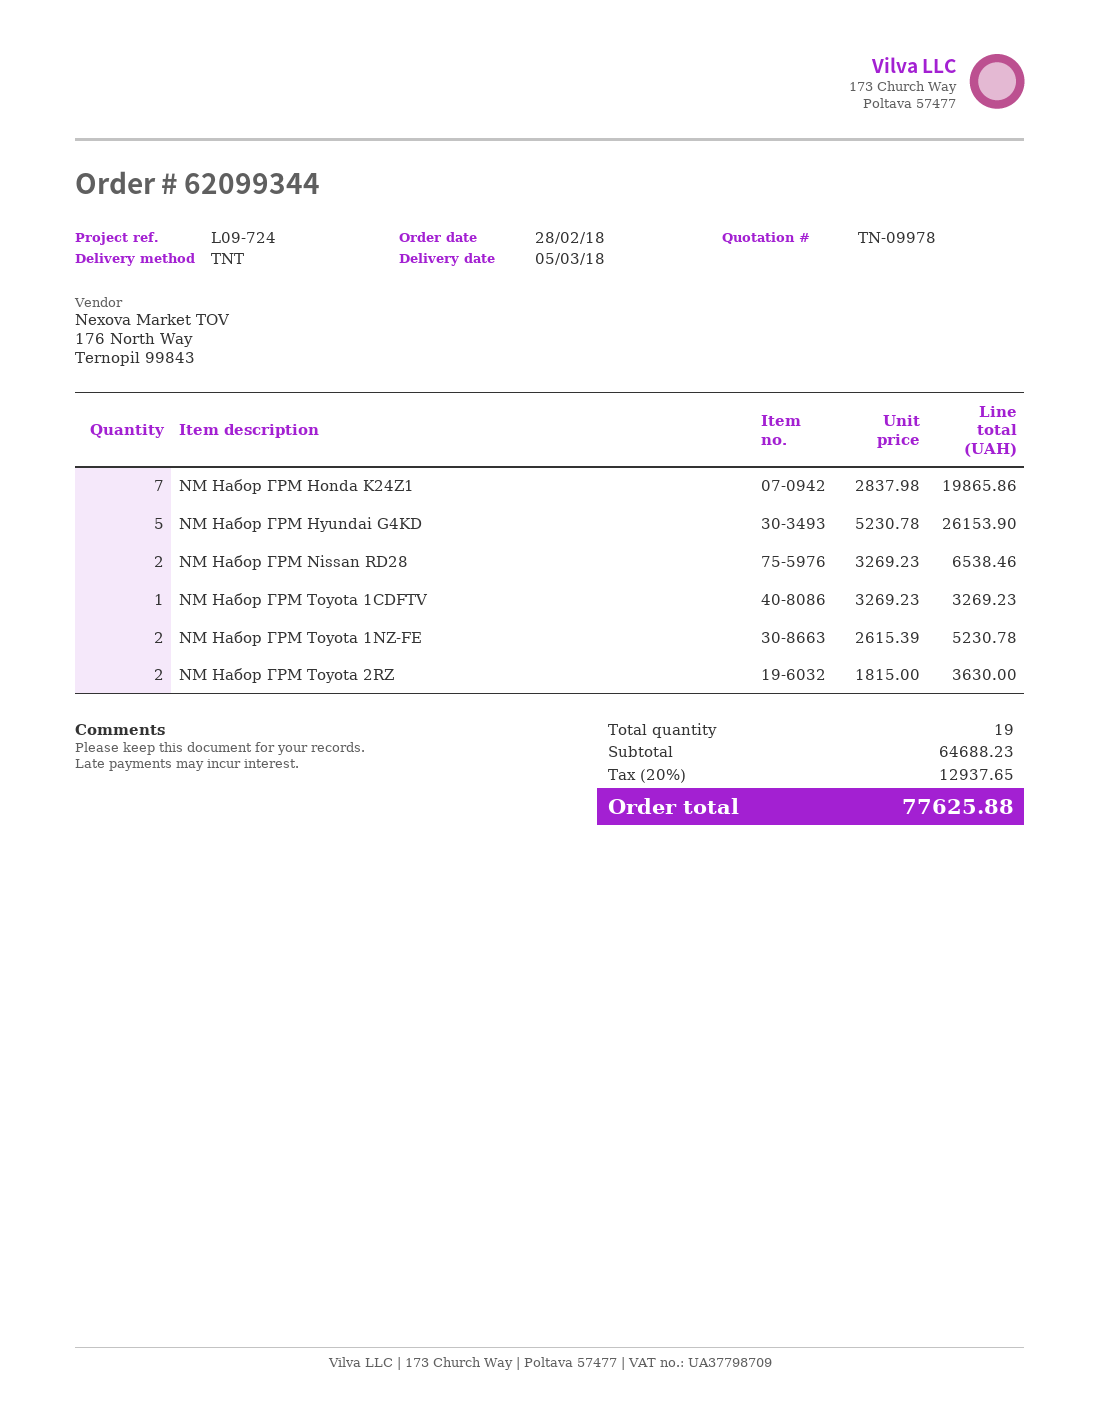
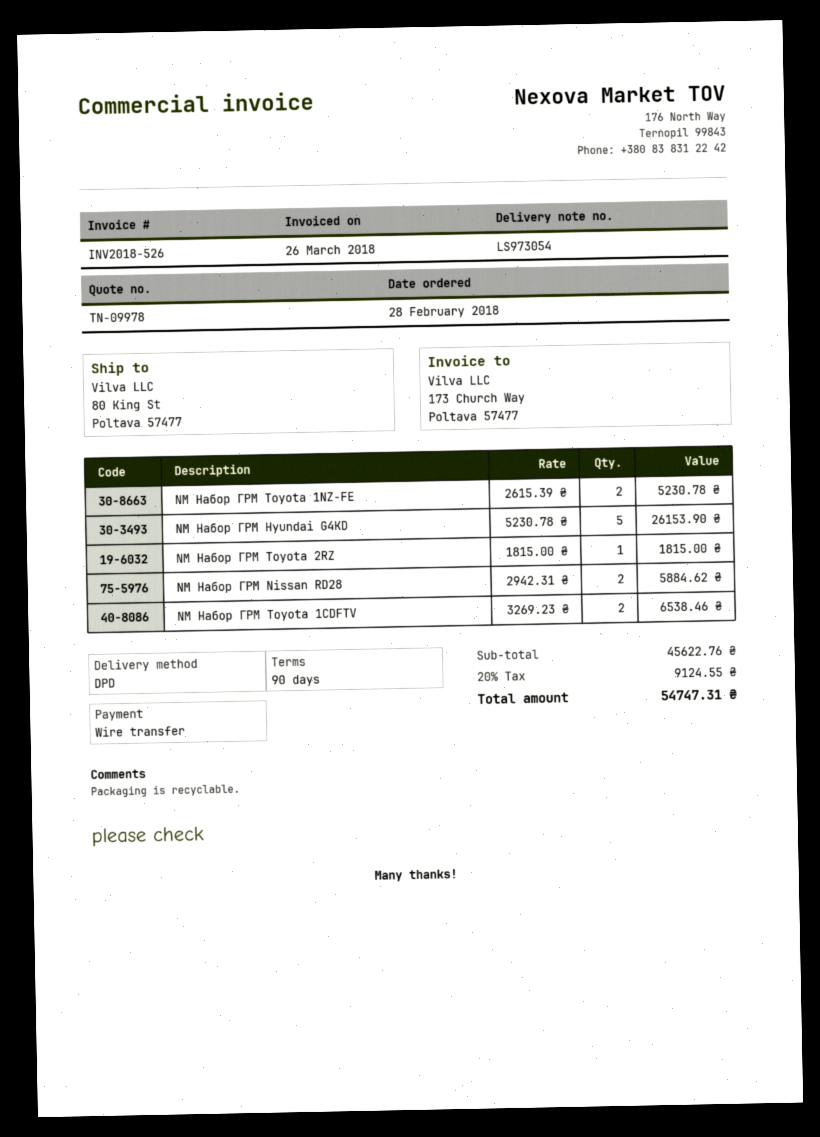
shipping method: TNT -> DPD
NM Набор ГРМ Honda K24Z1: 7 x 2837.98 = 19865.86 -> none
NM Набор ГРМ Nissan RD28: 2 x 3269.23 = 6538.46 -> 2 x 2942.31 = 5884.62
NM Набор ГРМ Toyota 1CDFTV: 1 x 3269.23 = 3269.23 -> 2 x 3269.23 = 6538.46
NM Набор ГРМ Toyota 2RZ: 2 x 1815.00 = 3630.00 -> 1 x 1815.00 = 1815.00
subtotal: 64688.23 -> 45622.76
tax: 20% = 12937.65 -> 20% = 9124.55
total: 77625.88 -> 54747.31

